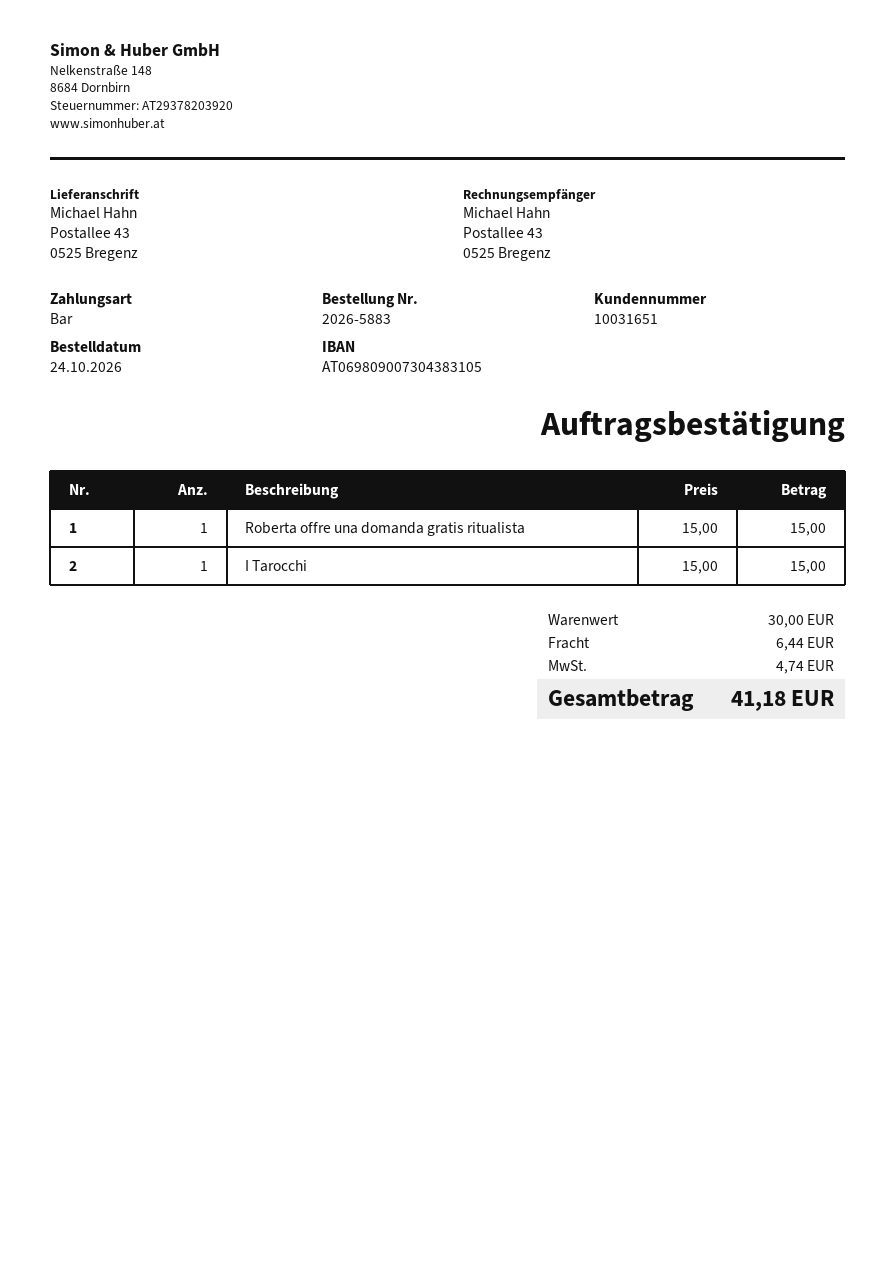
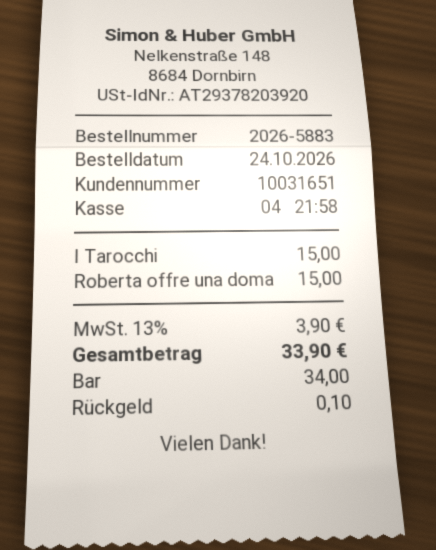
shipping: 6.44 -> none
tax: 4.74 -> 3.90
total: 41.18 -> 33.90

